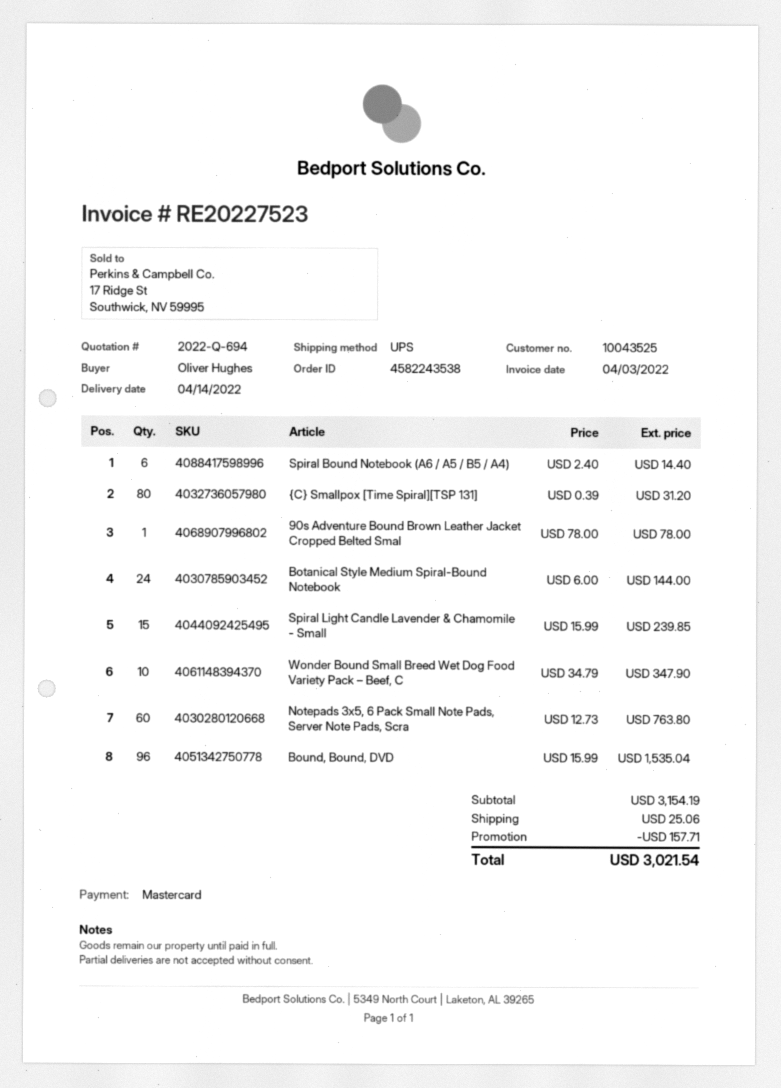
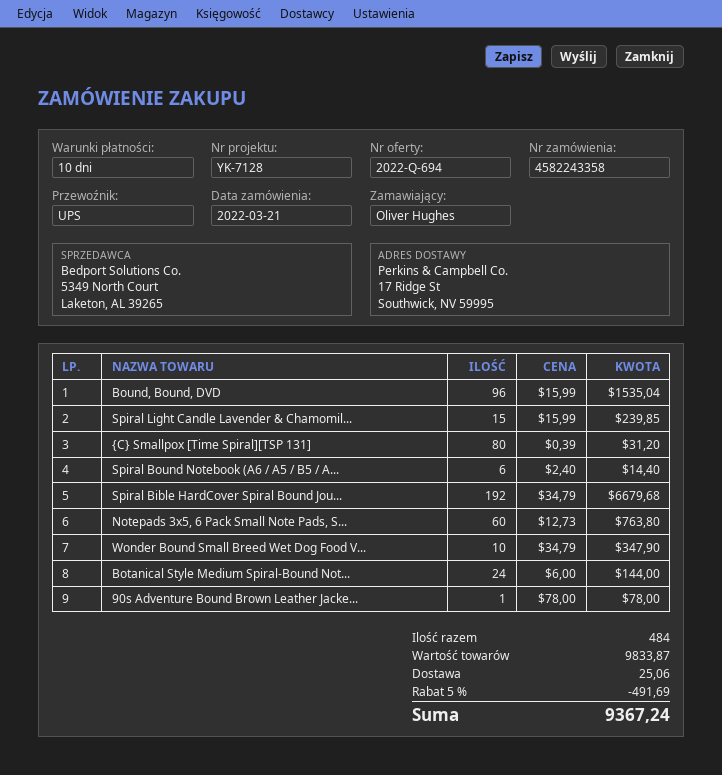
order number: 4582243538 -> 4582243358
Spiral Bible HardCover Spiral Bound Jou...: none -> 192 x 34.79 = 6679.68
subtotal: 3154.19 -> 9833.87
discount: 157.71 -> 491.69
total: 3021.54 -> 9367.24

